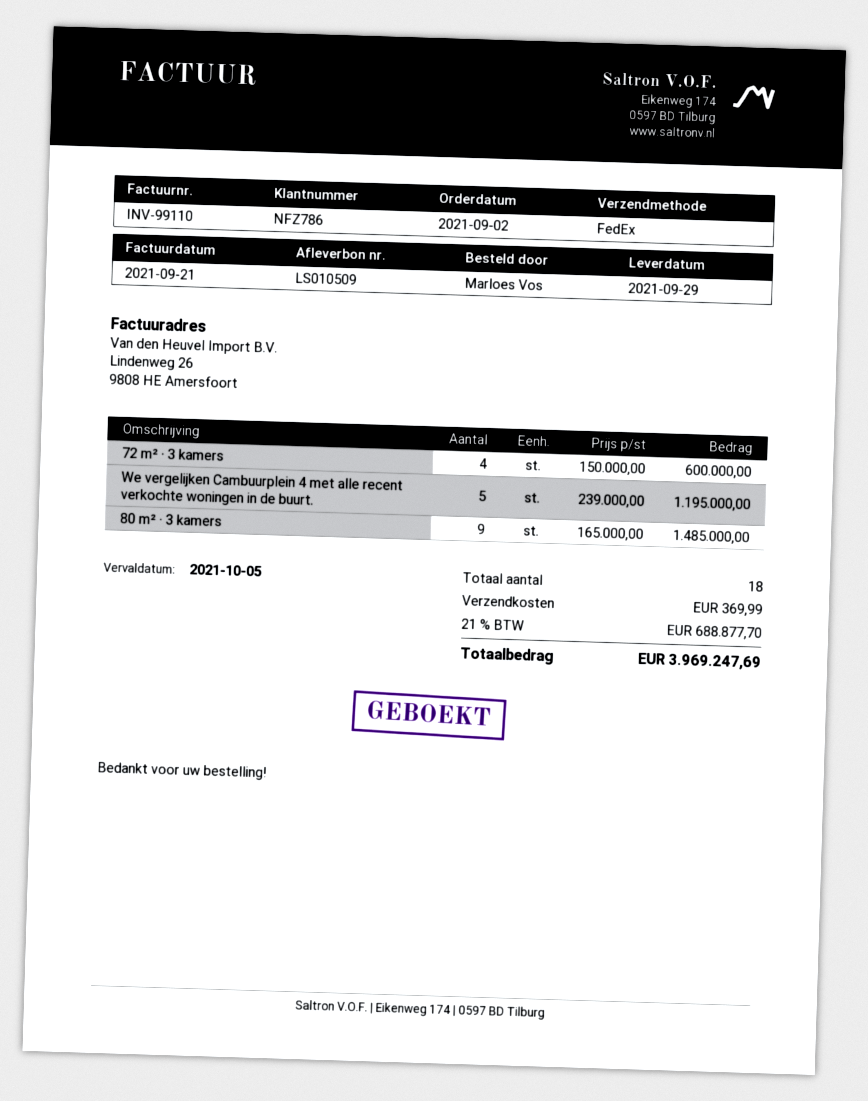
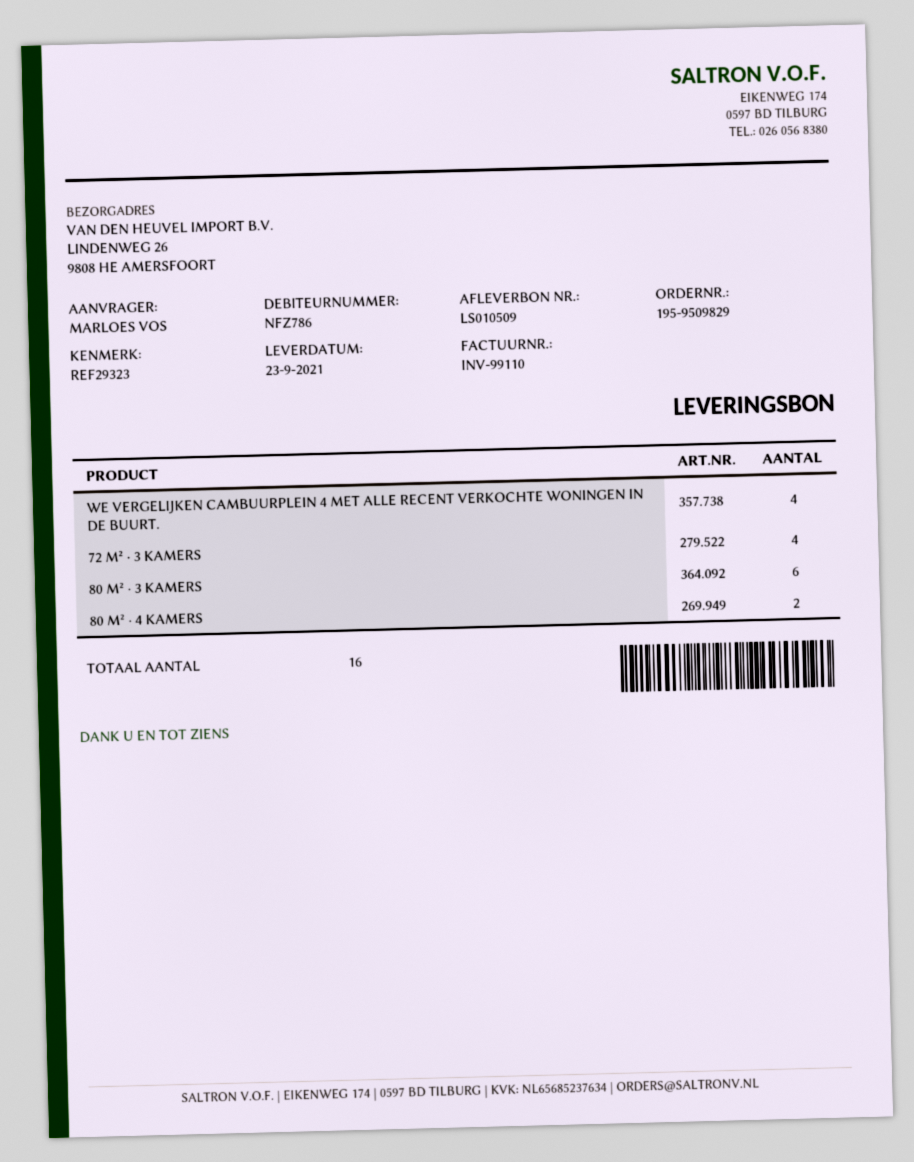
delivery date: 2021-09-29 -> 2021-09-23
We vergelijken Cambuurplein 4 met alle recent verkochte woningen in de buurt.: 5 -> 4
80 m² · 3 kamers: 9 -> 6
80 M² · 4 KAMERS: none -> 2
total quantity: 18 -> 16

